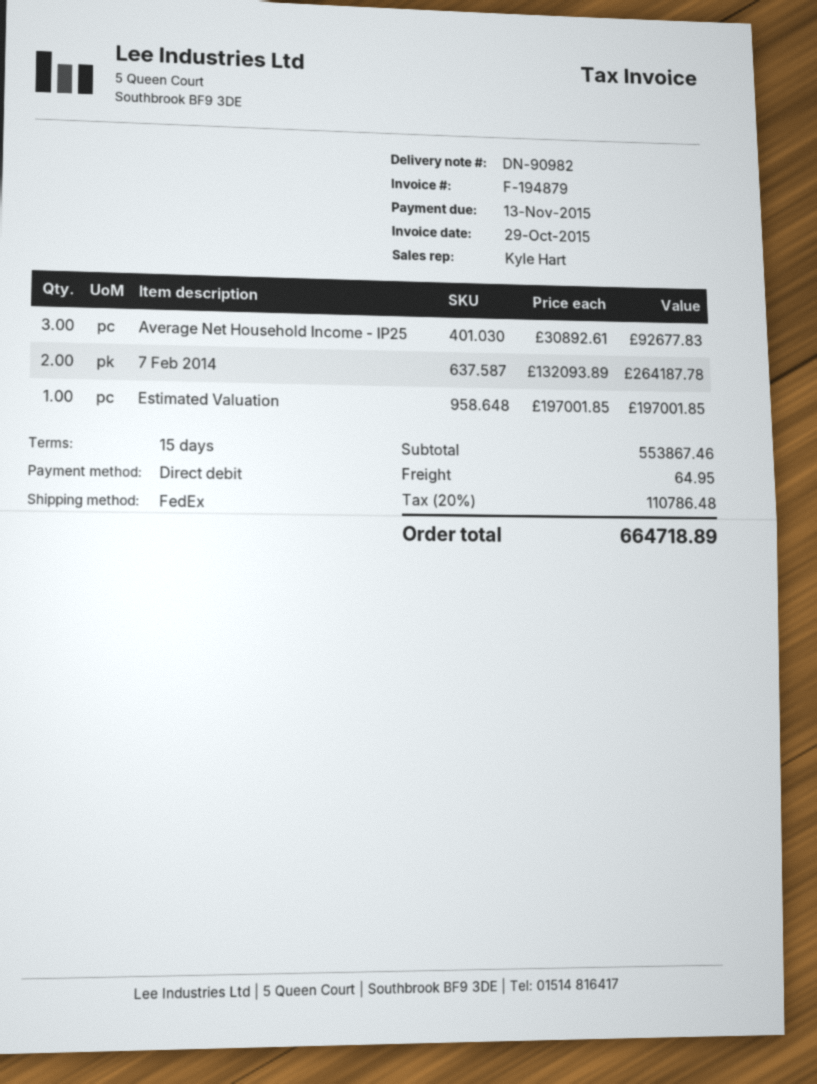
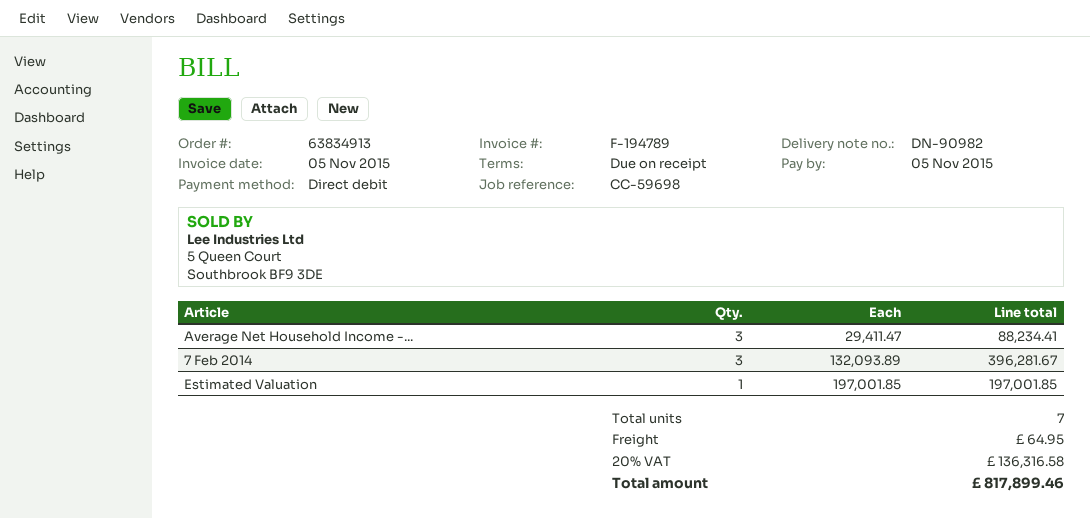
invoice number: F-194879 -> F-194789
invoice date: 2015-10-29 -> 2015-11-05
payment terms: 15 days -> on receipt
due date: 2015-11-13 -> 2015-11-05
Average Net Household Income - IP25: 3 x 30892.61 = 92677.83 -> 3 x 29411.47 = 88234.41
7 Feb 2014: 2 x 132093.89 = 264187.78 -> 3 x 132093.89 = 396281.67
tax: 20% = 110786.48 -> 20% = 136316.58
total: 664718.89 -> 817899.46

